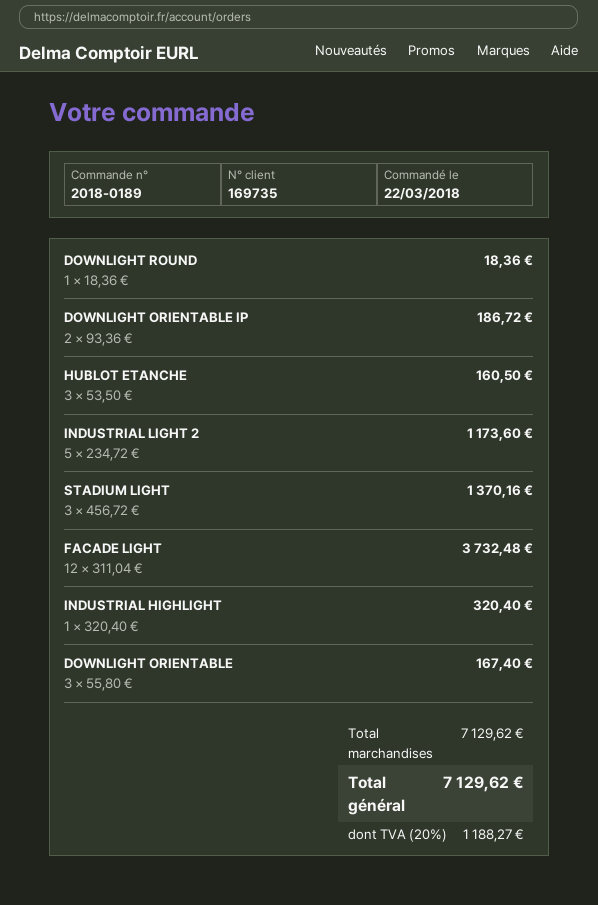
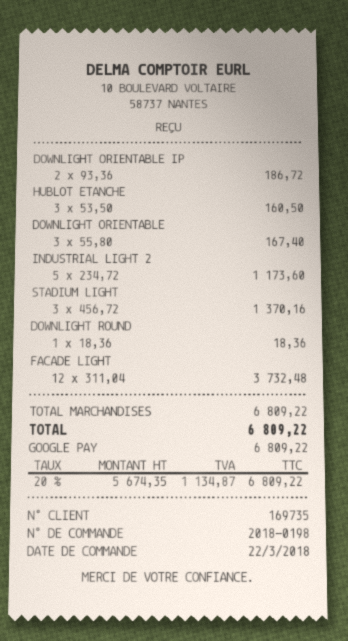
order number: 2018-0189 -> 2018-0198
INDUSTRIAL HIGHLIGHT: 1 x 320.40 = 320.40 -> none
subtotal: 7129.62 -> 6809.22
tax: 20% = 1188.27 -> 20% = 1134.87
total: 7129.62 -> 6809.22

